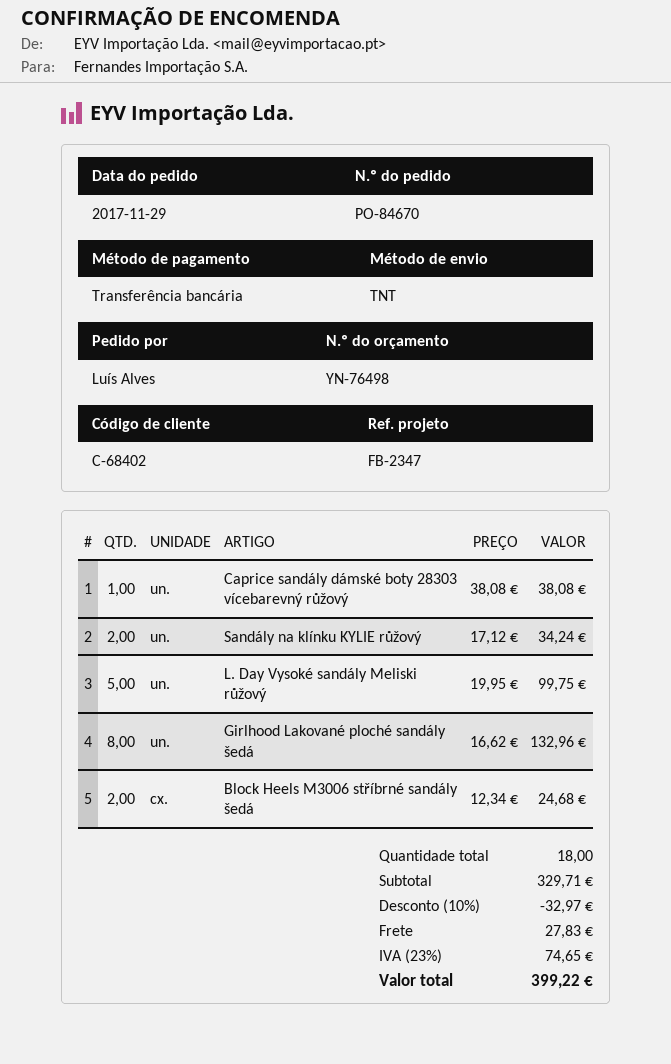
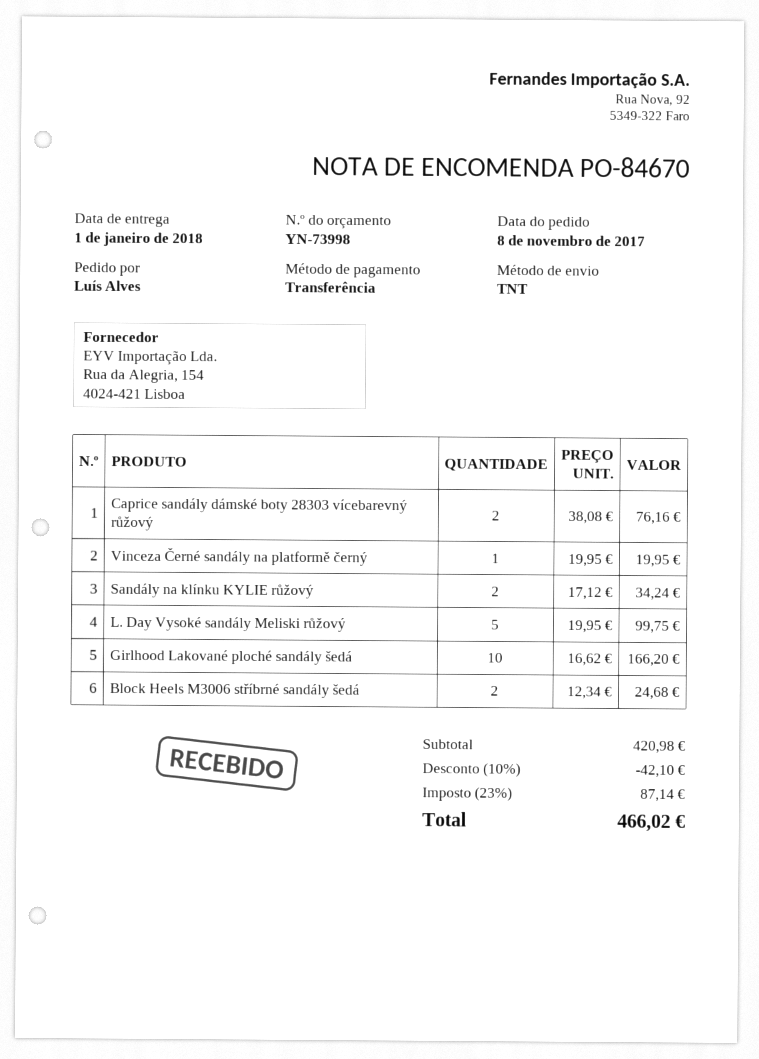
quote number: YN-76498 -> YN-73998
order date: 2017-11-29 -> 2017-11-08
Caprice sandály dámské boty 28303 vícebarevný růžový: 1 x 38.08 = 38.08 -> 2 x 38.08 = 76.16
Girlhood Lakované ploché sandály šedá: 8 x 16.62 = 132.96 -> 10 x 16.62 = 166.20
Vinceza Černé sandály na platformě černý: none -> 1 x 19.95 = 19.95
subtotal: 329.71 -> 420.98
discount: 10% = 32.97 -> 10% = 42.10
shipping: 27.83 -> none
tax: 23% = 74.65 -> 23% = 87.14
total: 399.22 -> 466.02

